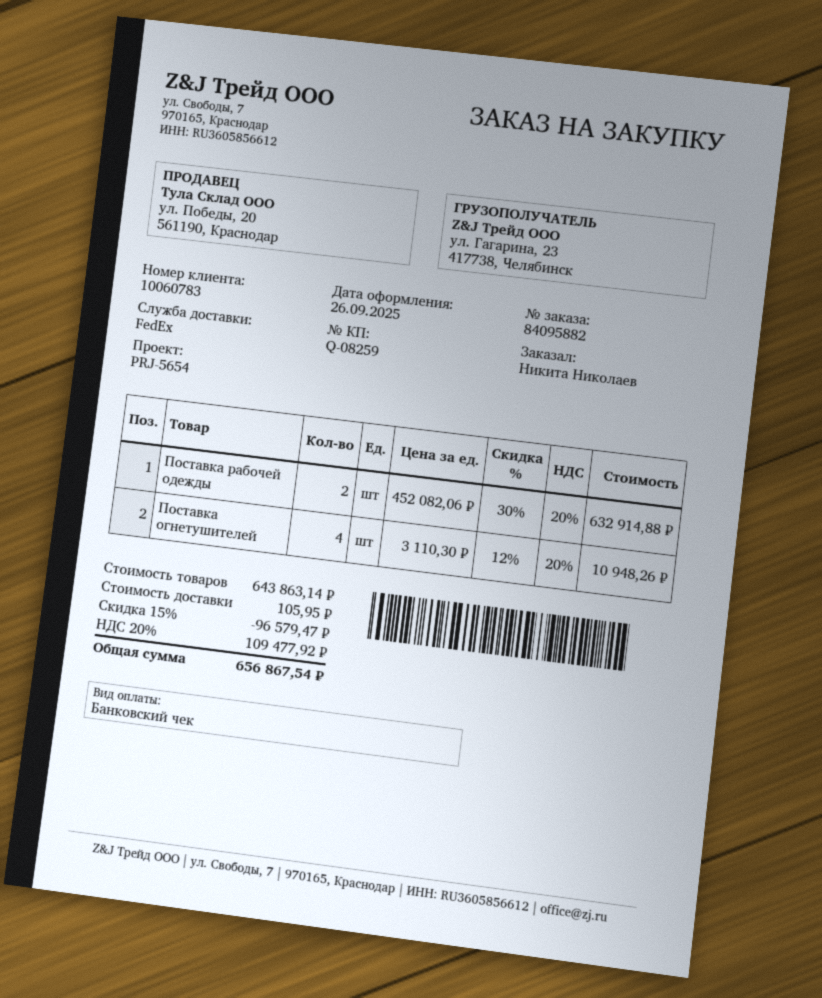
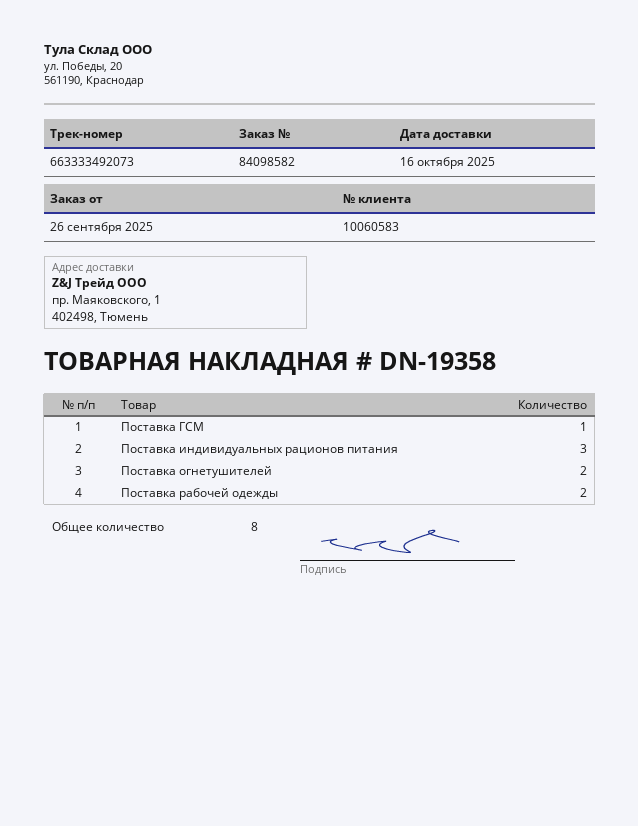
order number: 84095882 -> 84098582
customer number: 10060783 -> 10060583
ship to: ул. Гагарина, 23, 417738, Челябинск -> пр. Маяковского, 1, 402498, Тюмень
Поставка огнетушителей: 4 -> 2
Поставка ГСМ: none -> 1
Поставка индивидуальных рационов питания: none -> 3

